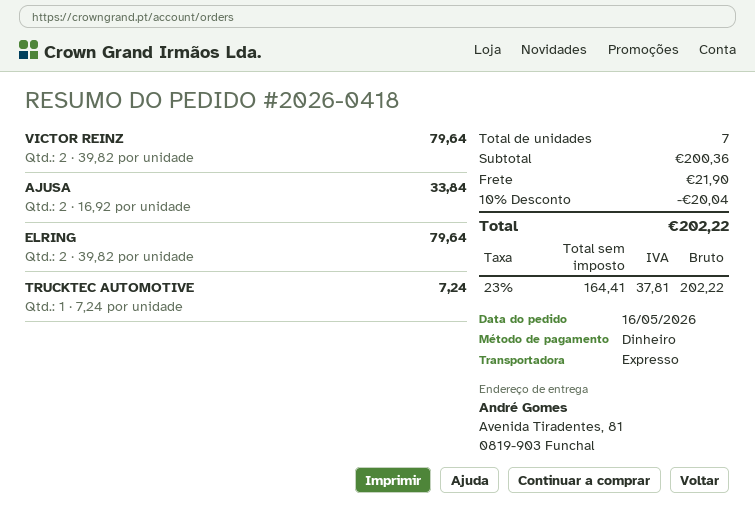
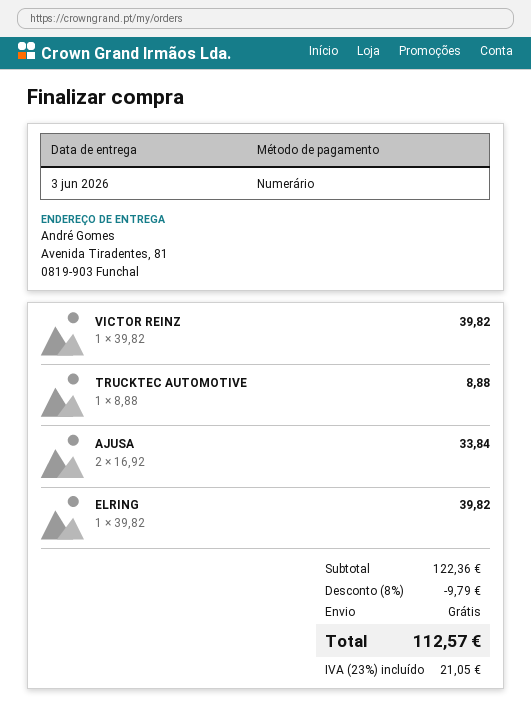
VICTOR REINZ: 2 x 39.82 = 79.64 -> 1 x 39.82 = 39.82
ELRING: 2 x 39.82 = 79.64 -> 1 x 39.82 = 39.82
TRUCKTEC AUTOMOTIVE: 1 x 7.24 = 7.24 -> 1 x 8.88 = 8.88
subtotal: 200.36 -> 122.36
discount: 10% = 20.04 -> 8% = 9.79
shipping: 21.90 -> 0.00
tax: 23% = 37.81 -> 23% = 21.05
total: 202.22 -> 112.57

